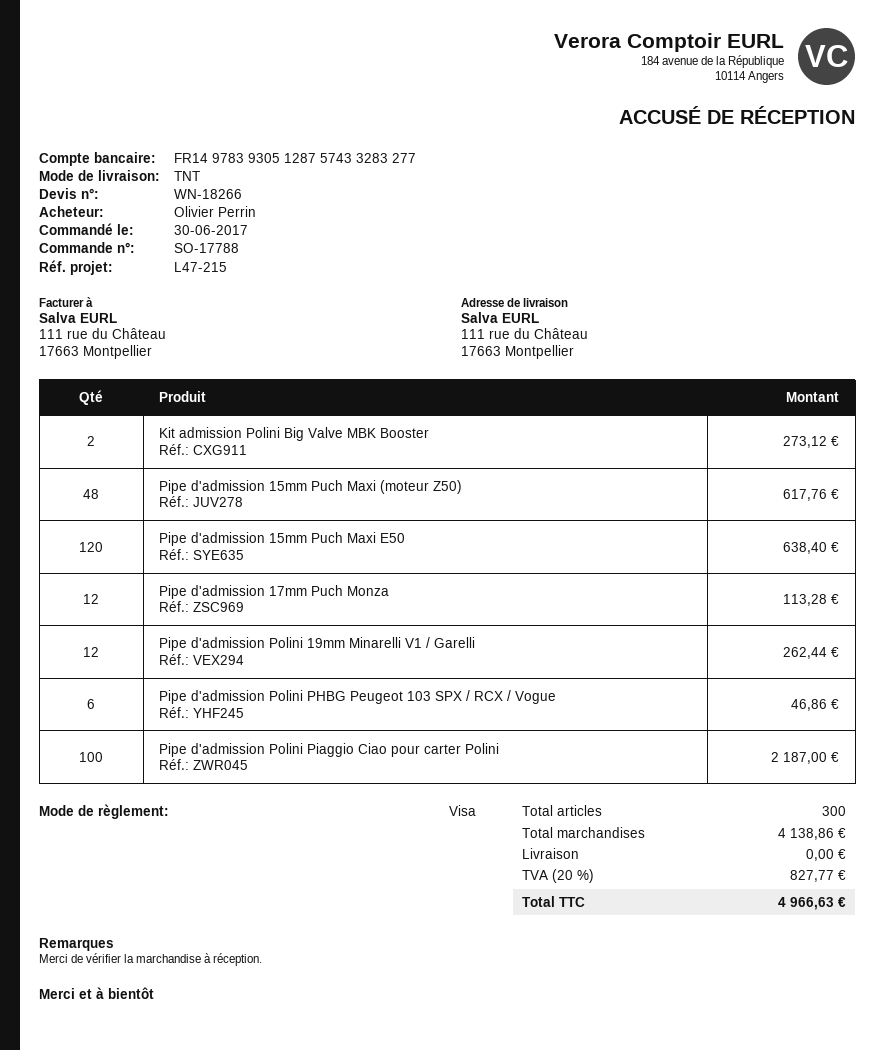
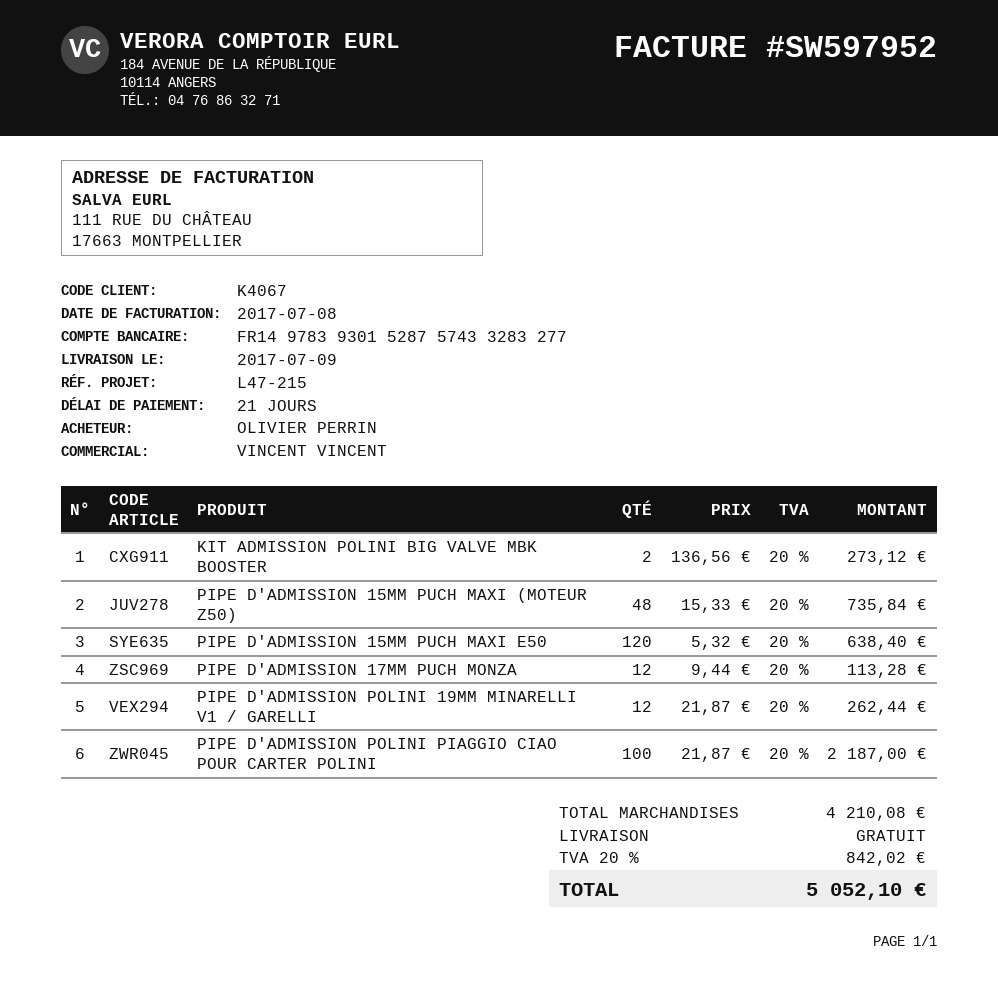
bank account: FR1497839305128757433283277 -> FR1497839301528757433283277
Pipe d'admission 15mm Puch Maxi (moteur Z50): 48 for 617.76 -> 48 for 735.84
Pipe d'admission Polini PHBG Peugeot 103 SPX / RCX / Vogue: 6 for 46.86 -> none
subtotal: 4138.86 -> 4210.08
tax: 20% = 827.77 -> 20% = 842.02
total: 4966.63 -> 5052.10

